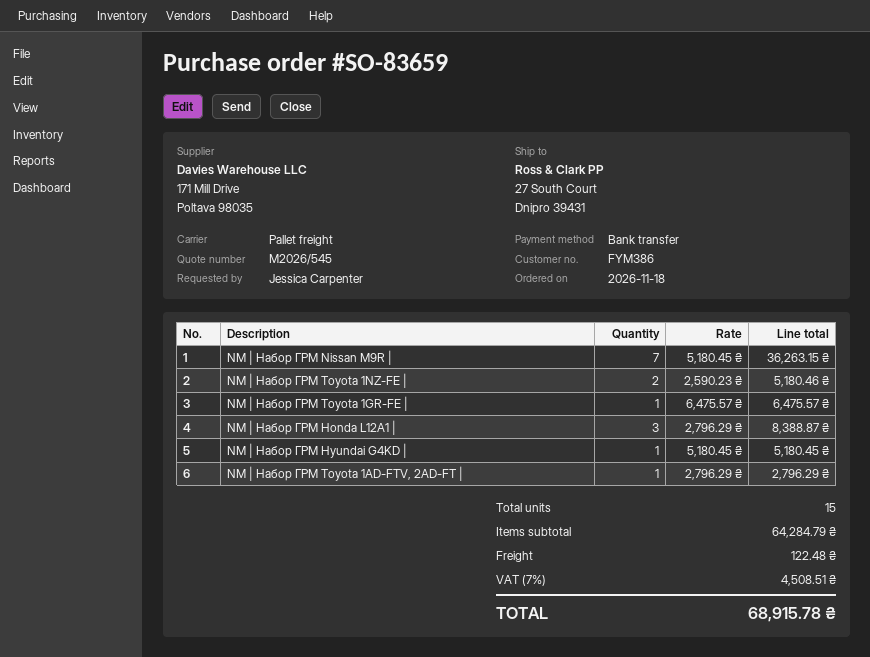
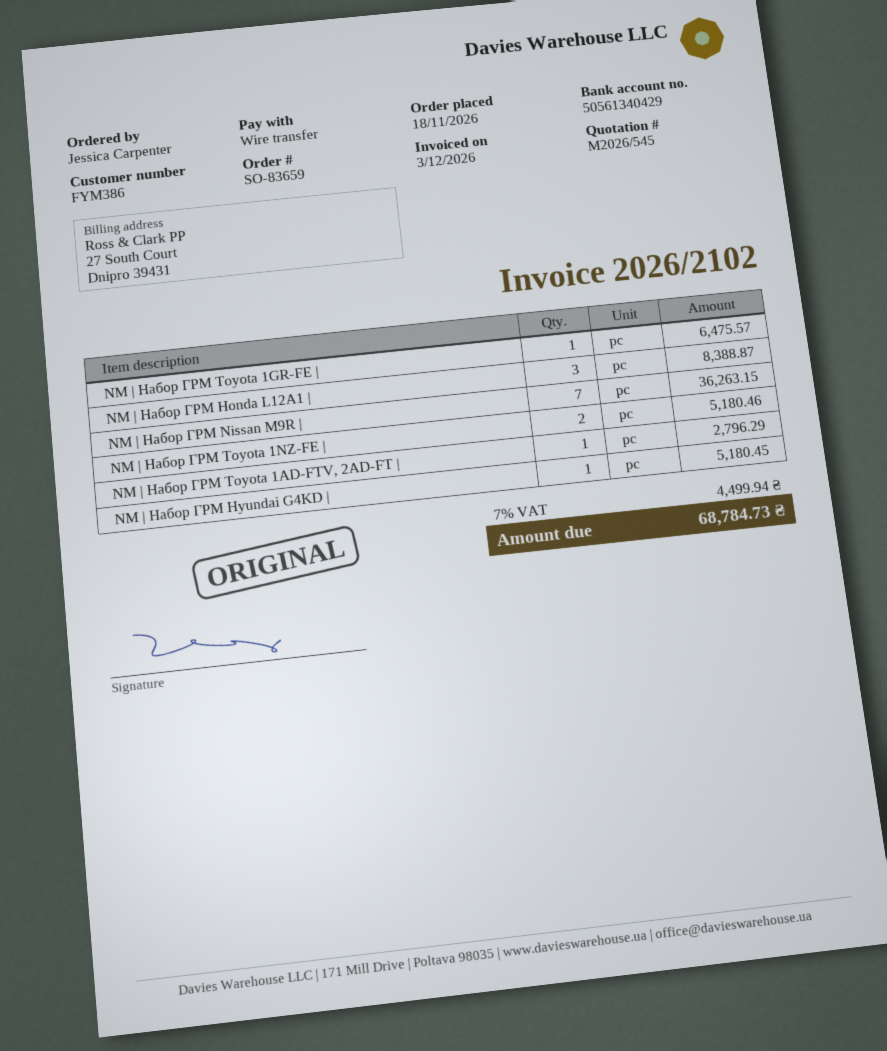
shipping: 122.48 -> none
tax: 7% = 4508.51 -> 7% = 4499.94
total: 68915.78 -> 68784.73

